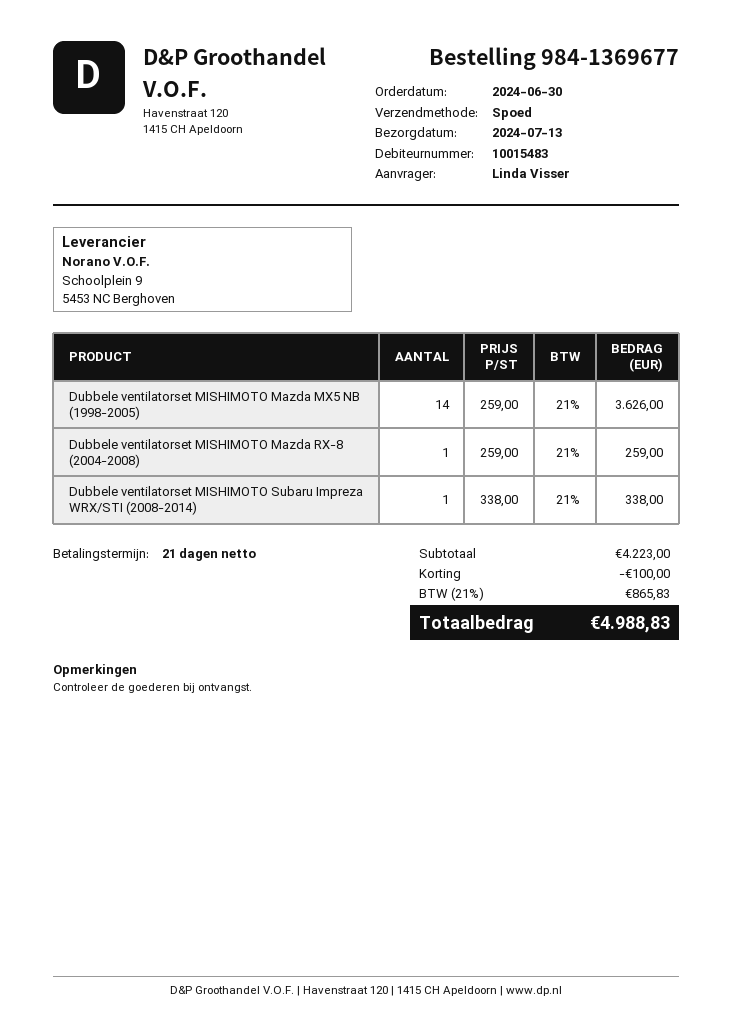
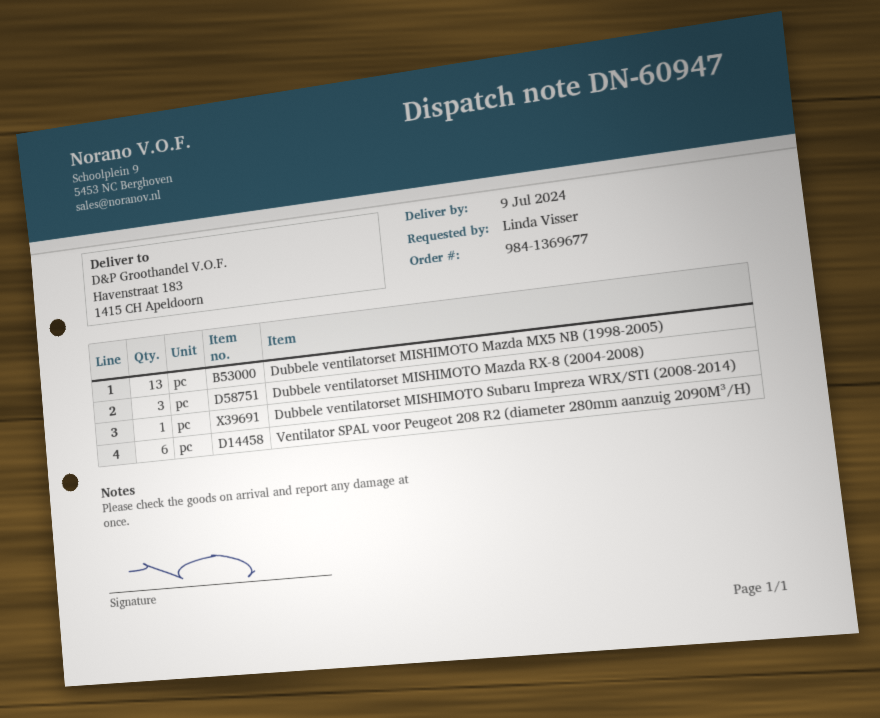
delivery date: 2024-07-13 -> 2024-07-09
Dubbele ventilatorset MISHIMOTO Mazda MX5 NB (1998-2005): 14 -> 13
Dubbele ventilatorset MISHIMOTO Mazda RX-8 (2004-2008): 1 -> 3
Ventilator SPAL voor Peugeot 208 R2 (diameter 280mm aanzuig 2090M³/H): none -> 6

